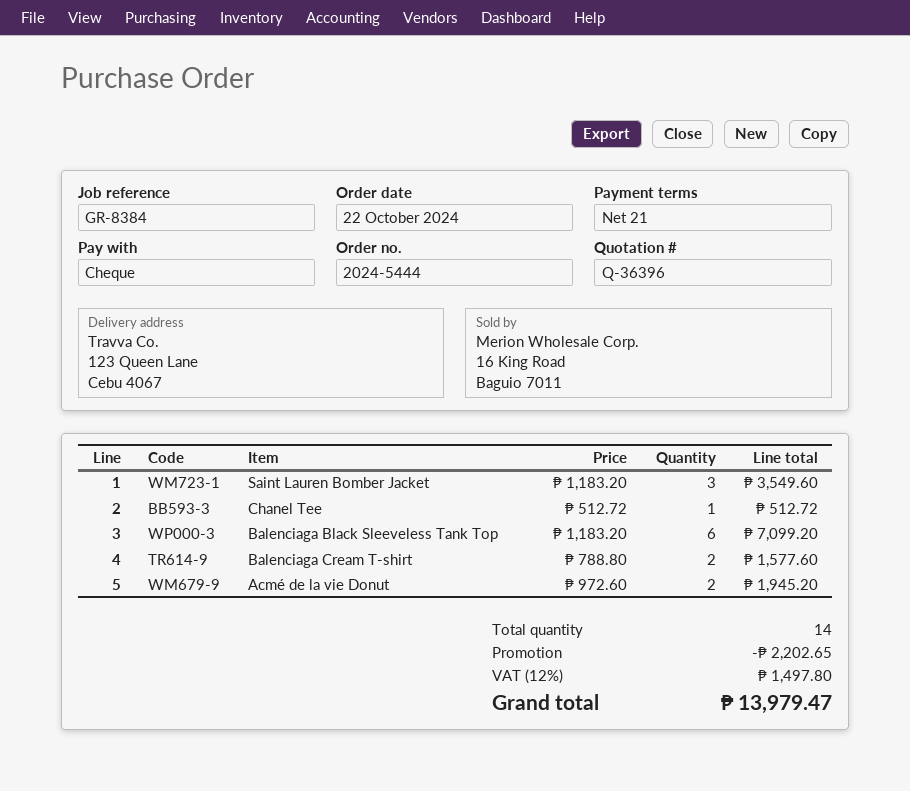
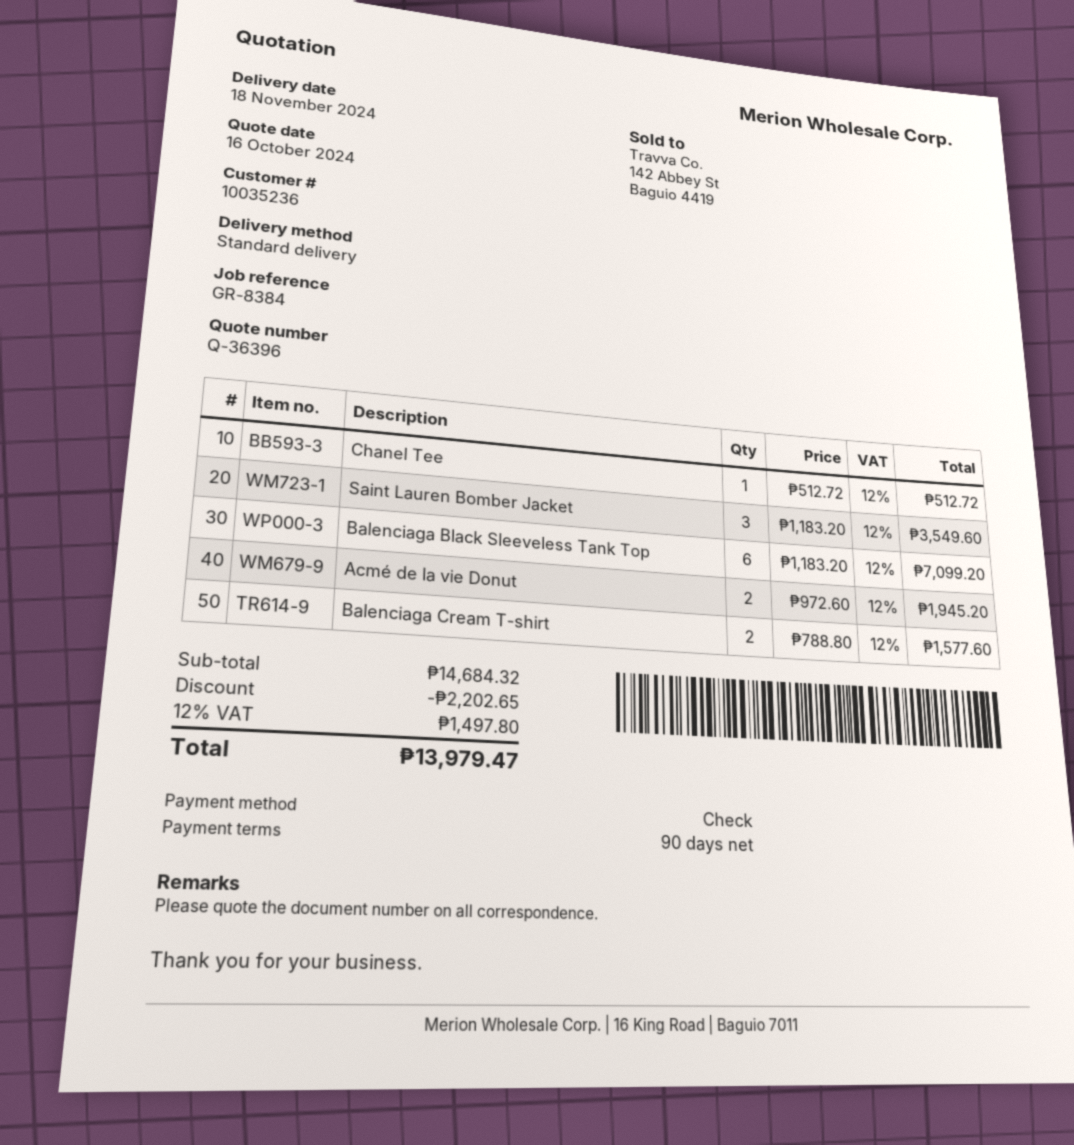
payment terms: 21 days -> 90 days

